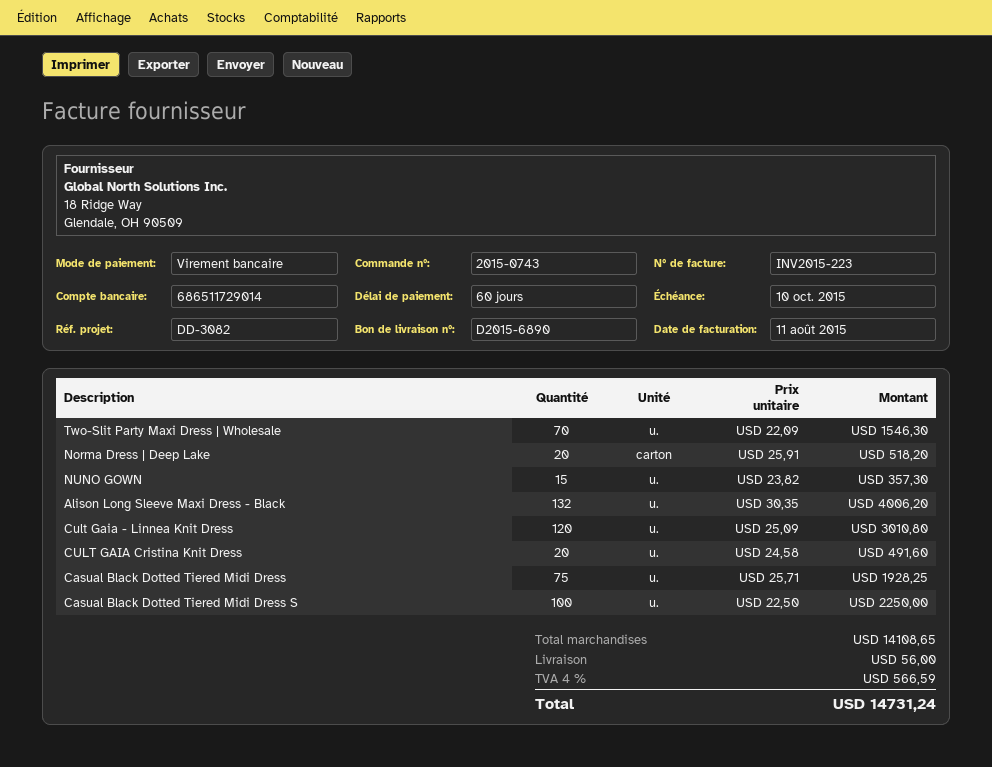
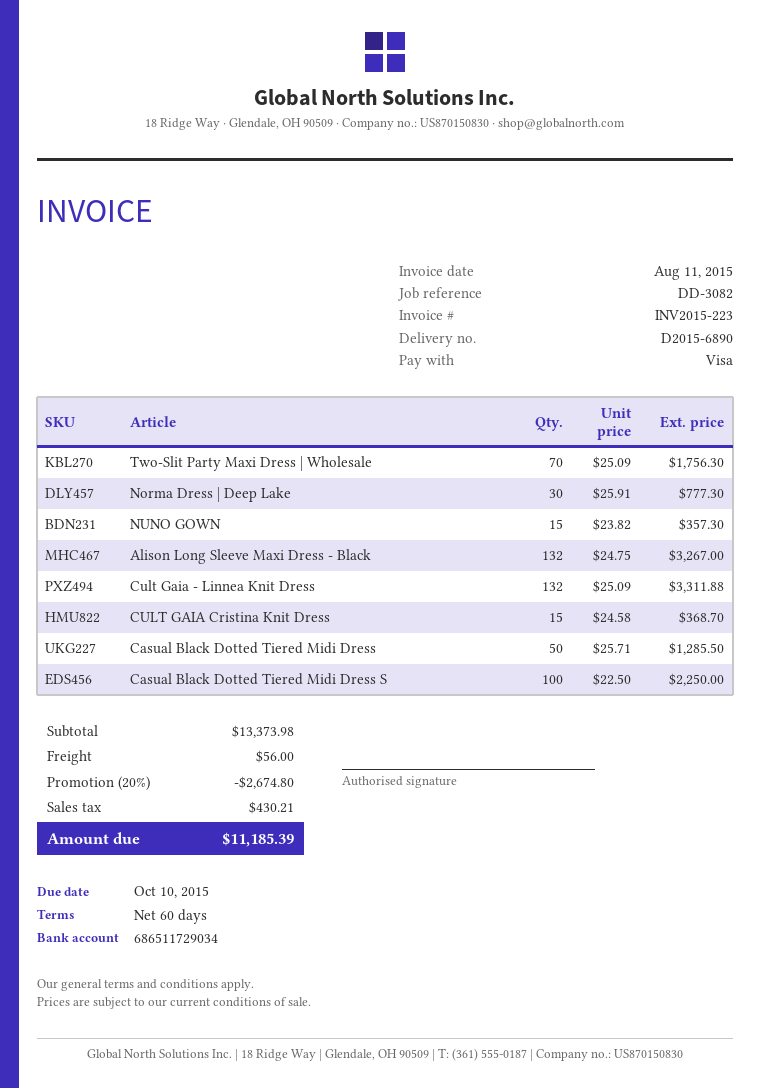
payment method: bank transfer -> Visa
bank account: 686511729014 -> 686511729034
Two-Slit Party Maxi Dress | Wholesale: 70 x 22.09 = 1546.30 -> 70 x 25.09 = 1756.30
Norma Dress | Deep Lake: 20 x 25.91 = 518.20 -> 30 x 25.91 = 777.30
Alison Long Sleeve Maxi Dress - Black: 132 x 30.35 = 4006.20 -> 132 x 24.75 = 3267.00
Cult Gaia - Linnea Knit Dress: 120 x 25.09 = 3010.80 -> 132 x 25.09 = 3311.88
CULT GAIA Cristina Knit Dress: 20 x 24.58 = 491.60 -> 15 x 24.58 = 368.70
Casual Black Dotted Tiered Midi Dress: 75 x 25.71 = 1928.25 -> 50 x 25.71 = 1285.50
subtotal: 14108.65 -> 13373.98
discount: none -> 20% = 2674.80
tax: 566.59 -> 430.21
total: 14731.24 -> 11185.39

